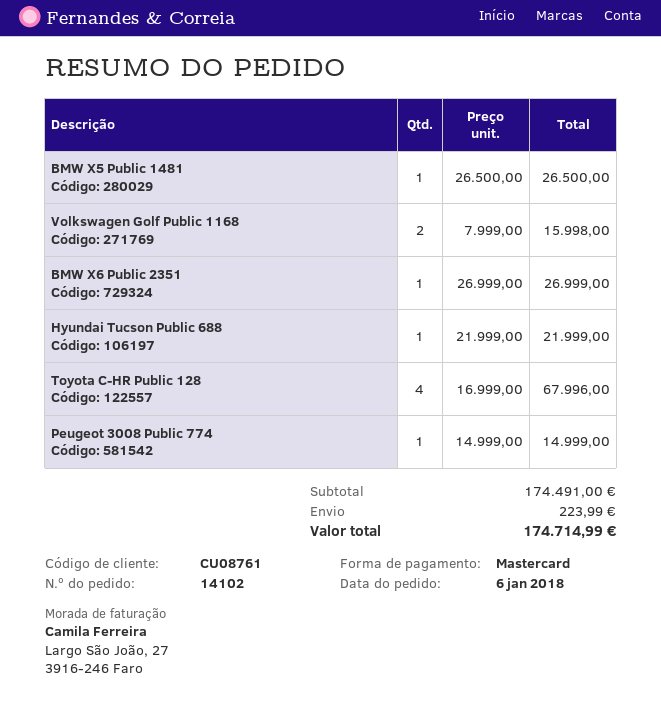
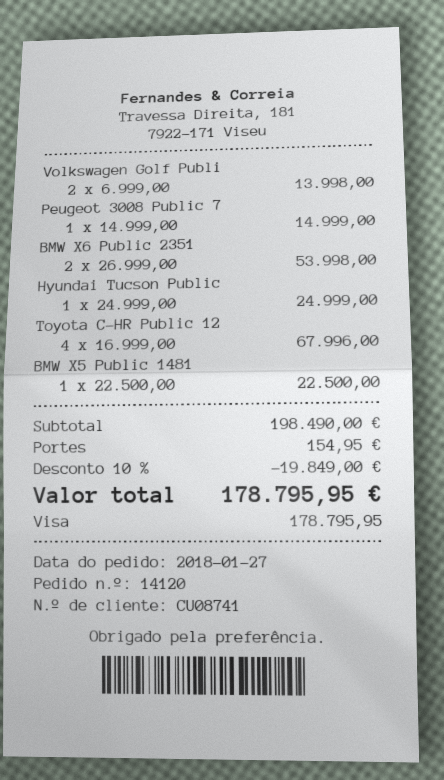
order number: 14102 -> 14120
order date: 2018-01-06 -> 2018-01-27
customer number: CU08761 -> CU08741
payment method: Mastercard -> Visa
BMW X5 Public 1481: 1 x 26500.00 = 26500.00 -> 1 x 22500.00 = 22500.00
Volkswagen Golf Public 1168: 2 x 7999.00 = 15998.00 -> 2 x 6999.00 = 13998.00
BMW X6 Public 2351: 1 x 26999.00 = 26999.00 -> 2 x 26999.00 = 53998.00
Hyundai Tucson Public 688: 1 x 21999.00 = 21999.00 -> 1 x 24999.00 = 24999.00
subtotal: 174491.00 -> 198490.00
discount: none -> 10% = 19849.00
shipping: 223.99 -> 154.95
total: 174714.99 -> 178795.95

